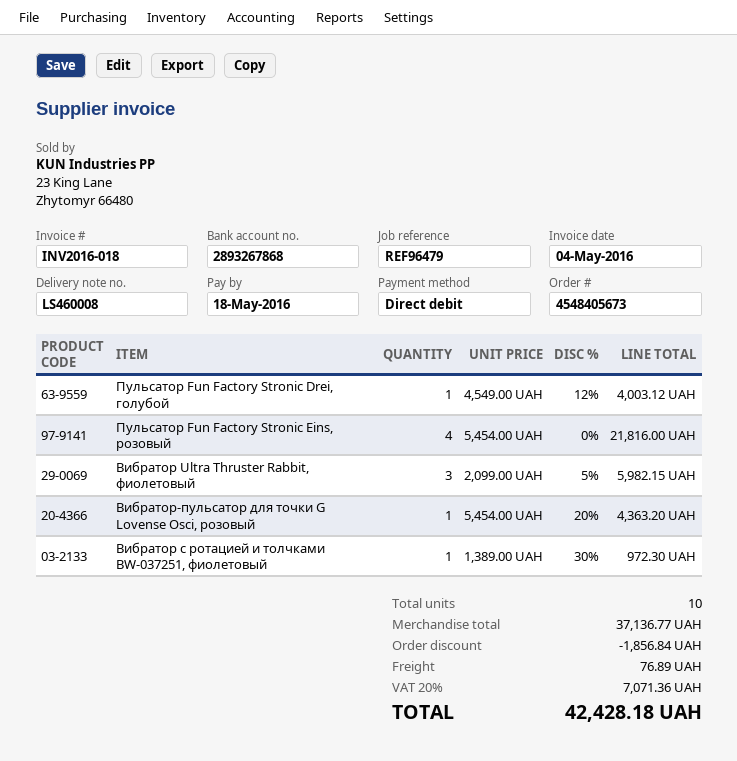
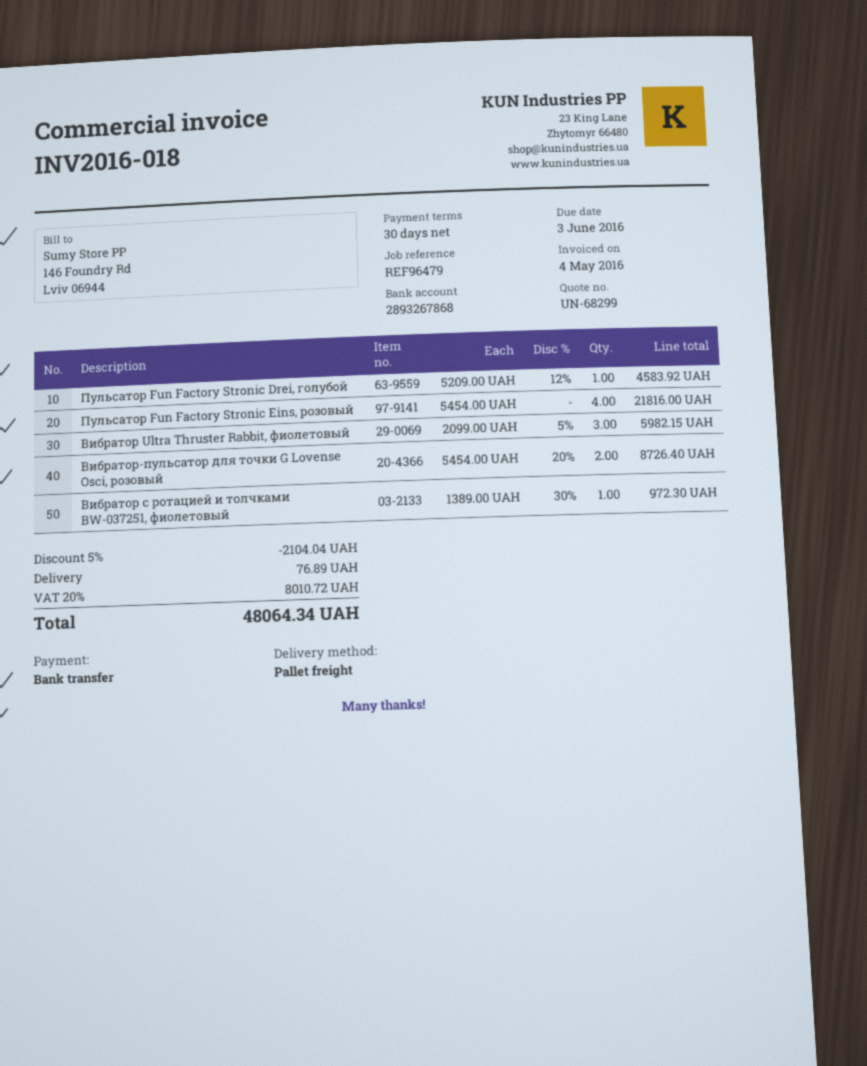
due date: 2016-05-18 -> 2016-06-03
payment method: direct debit -> bank transfer
Пульсатор Fun Factory Stronic Drei, голубой: 1 x 4549.00 - 12% = 4003.12 -> 1 x 5209.00 - 12% = 4583.92
Вибратор-пульсатор для точки G Lovense Osci, розовый: 1 x 5454.00 - 20% = 4363.20 -> 2 x 5454.00 - 20% = 8726.40
discount: 1856.84 -> 2104.04
tax: 20% = 7071.36 -> 20% = 8010.72
total: 42428.18 -> 48064.34

